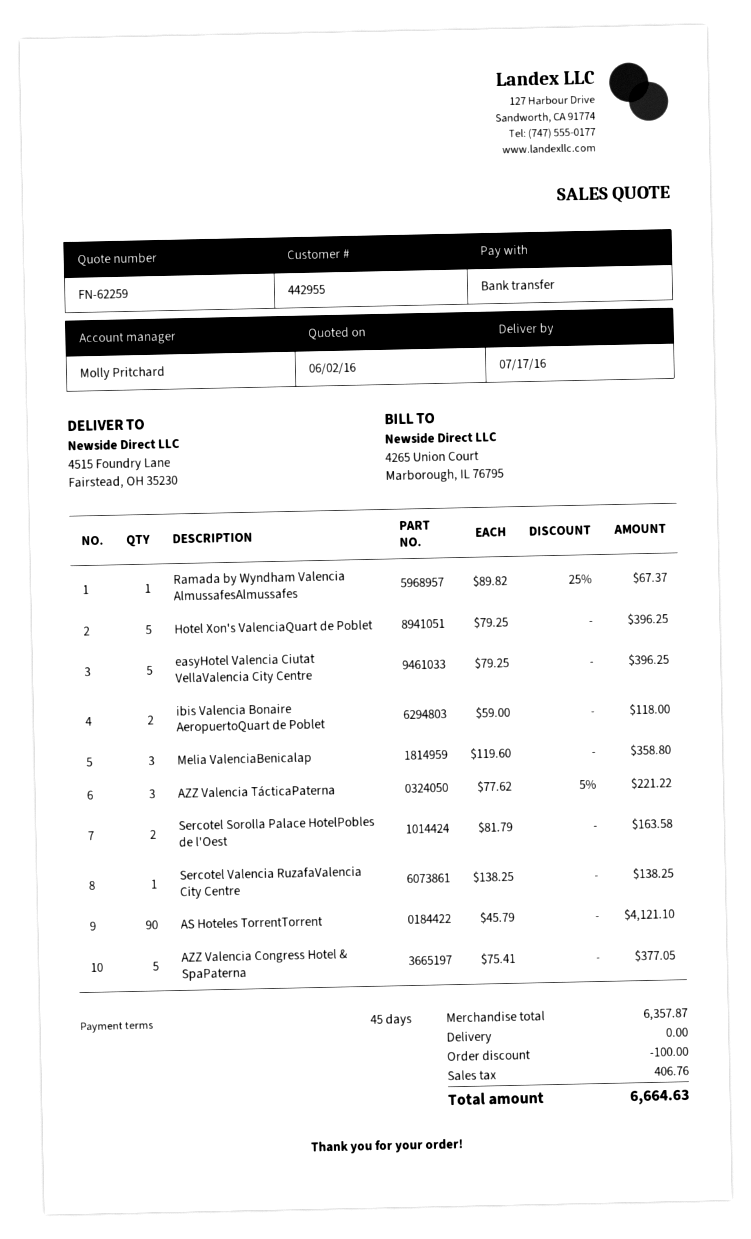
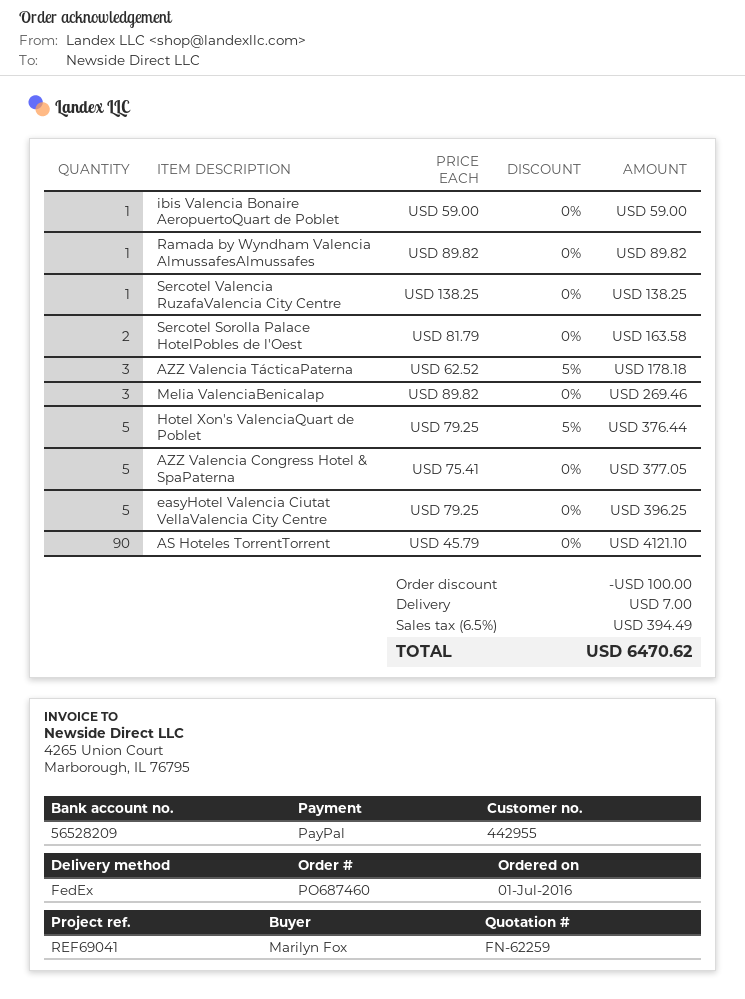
payment method: bank transfer -> PayPal
Ramada by Wyndham Valencia AlmussafesAlmussafes: 1 x 89.82 - 25% = 67.37 -> 1 x 89.82 = 89.82
Hotel Xon's ValenciaQuart de Poblet: 5 x 79.25 = 396.25 -> 5 x 79.25 - 5% = 376.44
ibis Valencia Bonaire AeropuertoQuart de Poblet: 2 x 59.00 = 118.00 -> 1 x 59.00 = 59.00
Melia ValenciaBenicalap: 3 x 119.60 = 358.80 -> 3 x 89.82 = 269.46
AZZ Valencia TácticaPaterna: 3 x 77.62 - 5% = 221.22 -> 3 x 62.52 - 5% = 178.18
shipping: 0.00 -> 7.00
tax: 406.76 -> 394.49
total: 6664.63 -> 6470.62

